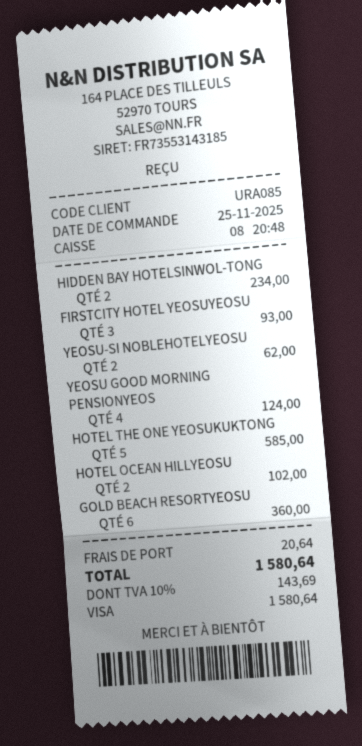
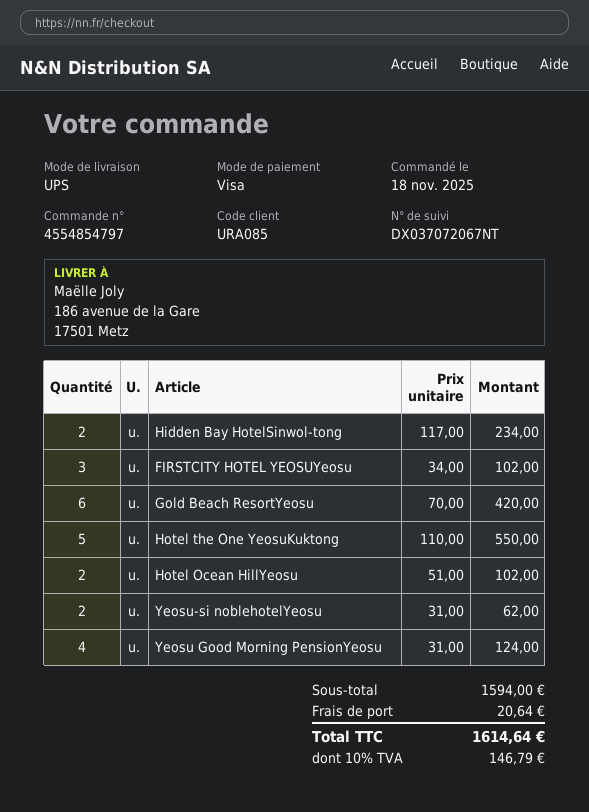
order date: 2025-11-25 -> 2025-11-18
FIRSTCITY HOTEL YEOSUYEOSU: 3 for 93.00 -> 3 for 102.00
HOTEL THE ONE YEOSUKUKTONG: 5 for 585.00 -> 5 for 550.00
GOLD BEACH RESORTYEOSU: 6 for 360.00 -> 6 for 420.00
tax: 10% = 143.69 -> 10% = 146.79
total: 1580.64 -> 1614.64

